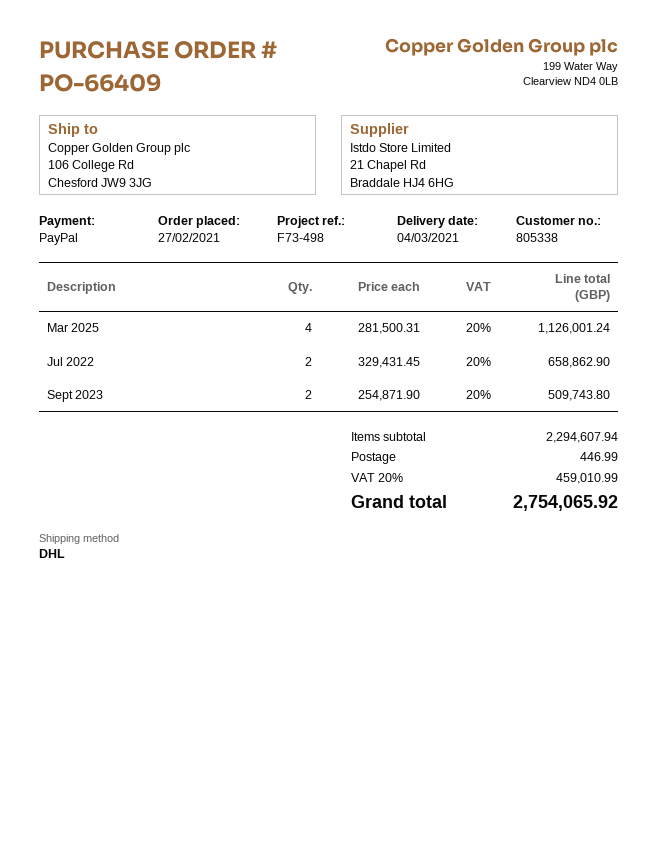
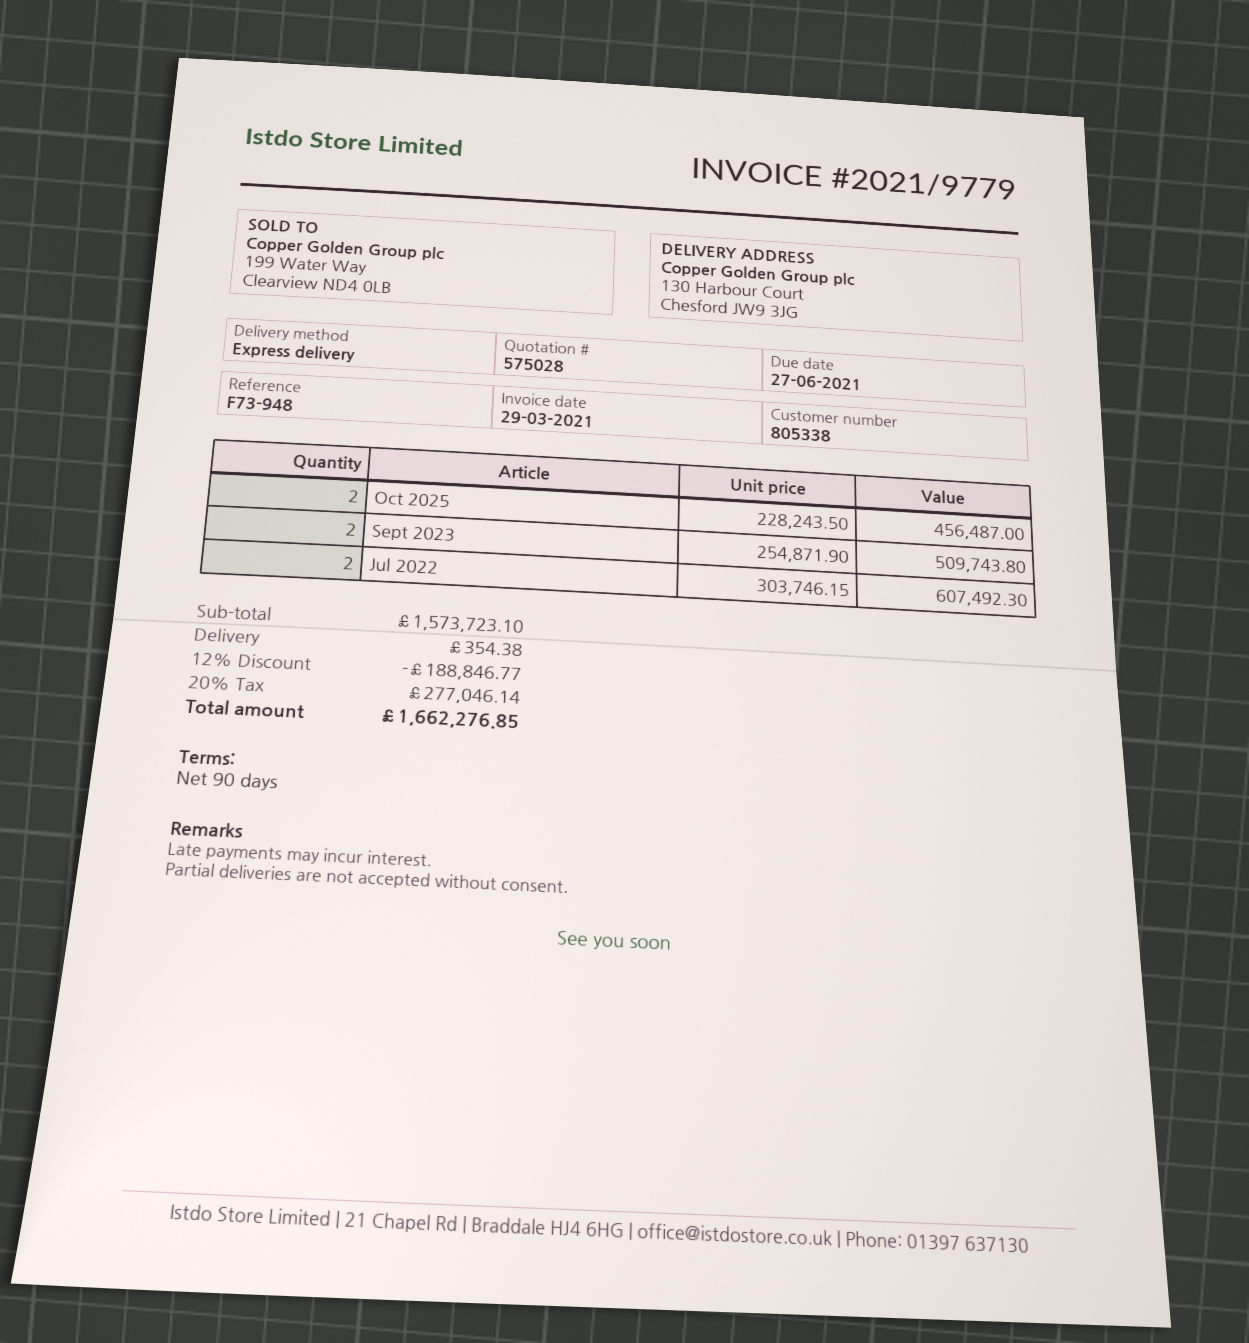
reference: F73-498 -> F73-948
shipping method: DHL -> express
ship to: 106 College Rd, Chesford JW9 3JG -> 130 Harbour Court, Chesford JW9 3JG
Mar 2025: 4 x 281500.31 = 1126001.24 -> none
Jul 2022: 2 x 329431.45 = 658862.90 -> 2 x 303746.15 = 607492.30
Oct 2025: none -> 2 x 228243.50 = 456487.00
subtotal: 2294607.94 -> 1573723.10
discount: none -> 12% = 188846.77
shipping: 446.99 -> 354.38
tax: 20% = 459010.99 -> 20% = 277046.14
total: 2754065.92 -> 1662276.85

